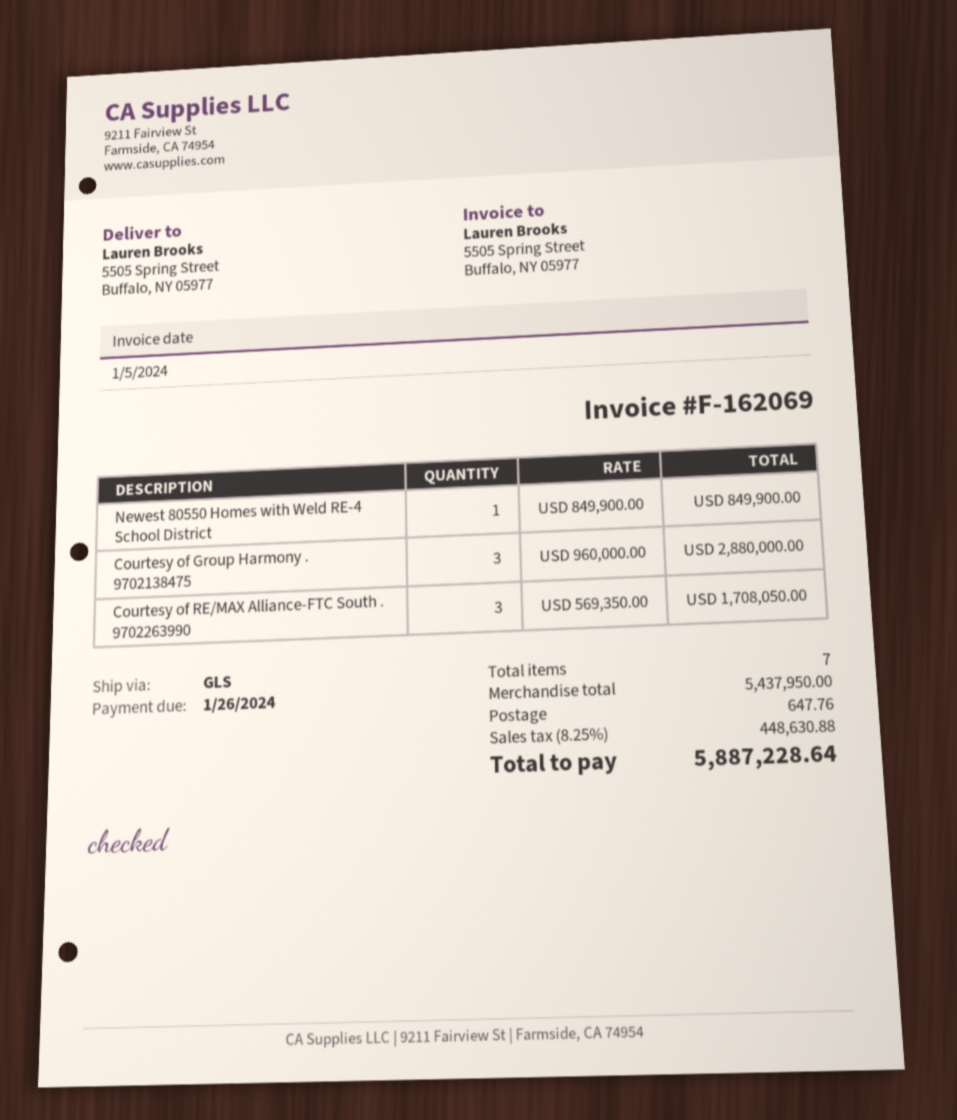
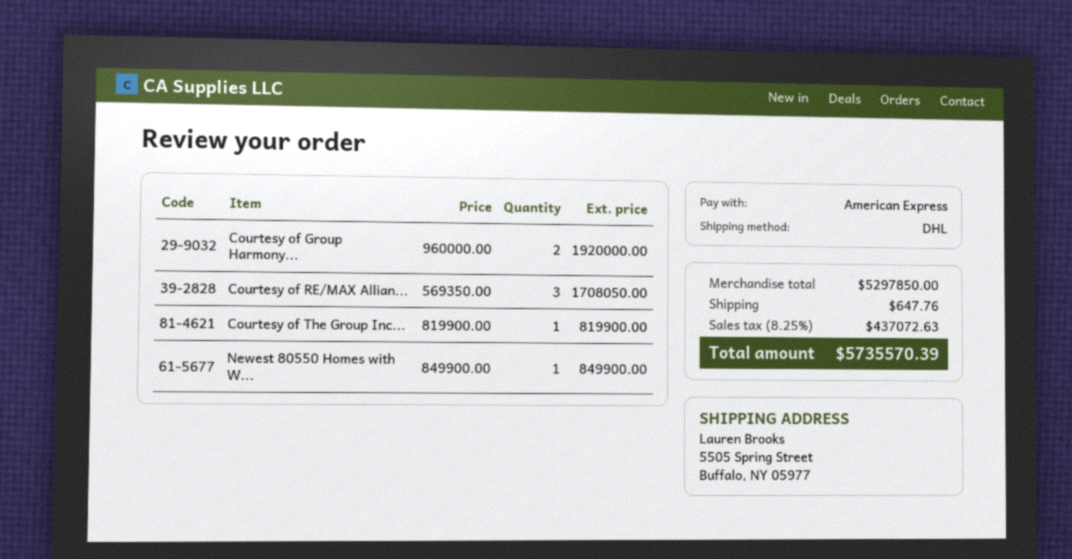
shipping method: GLS -> DHL
Courtesy of Group Harmony . 9702138475: 3 x 960000.00 = 2880000.00 -> 2 x 960000.00 = 1920000.00
Courtesy of The Group Inc...: none -> 1 x 819900.00 = 819900.00
subtotal: 5437950.00 -> 5297850.00
tax: 8.25% = 448630.88 -> 8.25% = 437072.63
total: 5887228.64 -> 5735570.39

